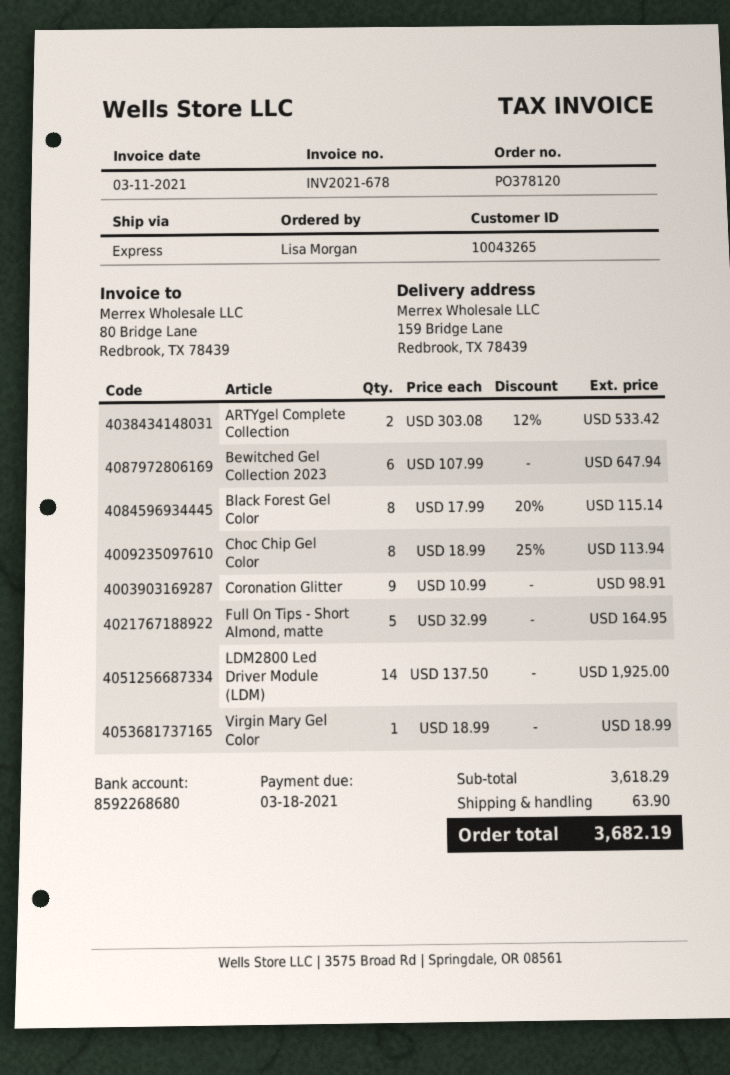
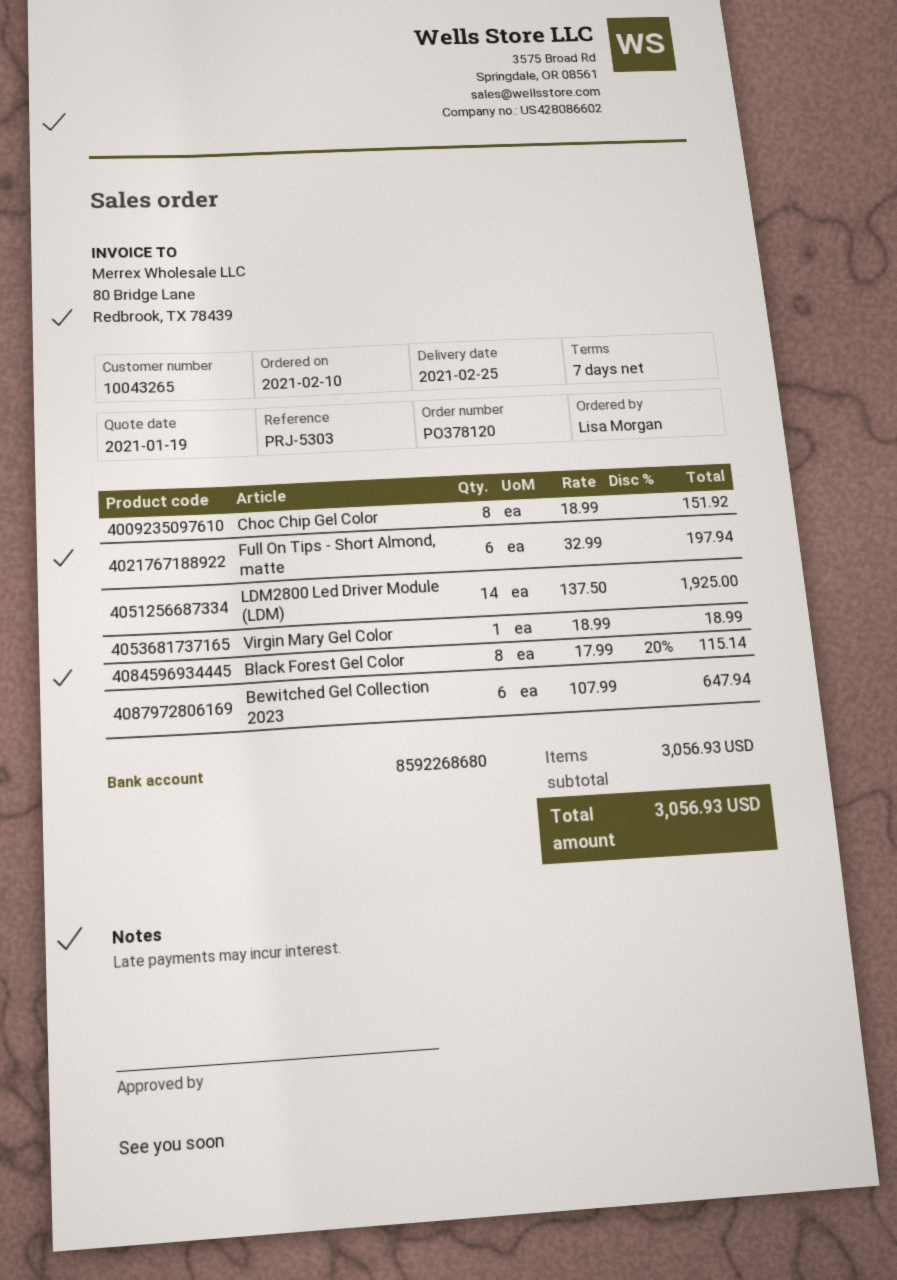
ARTYgel Complete Collection: 2 x 303.08 - 12% = 533.42 -> none
Choc Chip Gel Color: 8 x 18.99 - 25% = 113.94 -> 8 x 18.99 = 151.92
Coronation Glitter: 9 x 10.99 = 98.91 -> none
Full On Tips - Short Almond, matte: 5 x 32.99 = 164.95 -> 6 x 32.99 = 197.94
subtotal: 3618.29 -> 3056.93
shipping: 63.90 -> none
total: 3682.19 -> 3056.93

